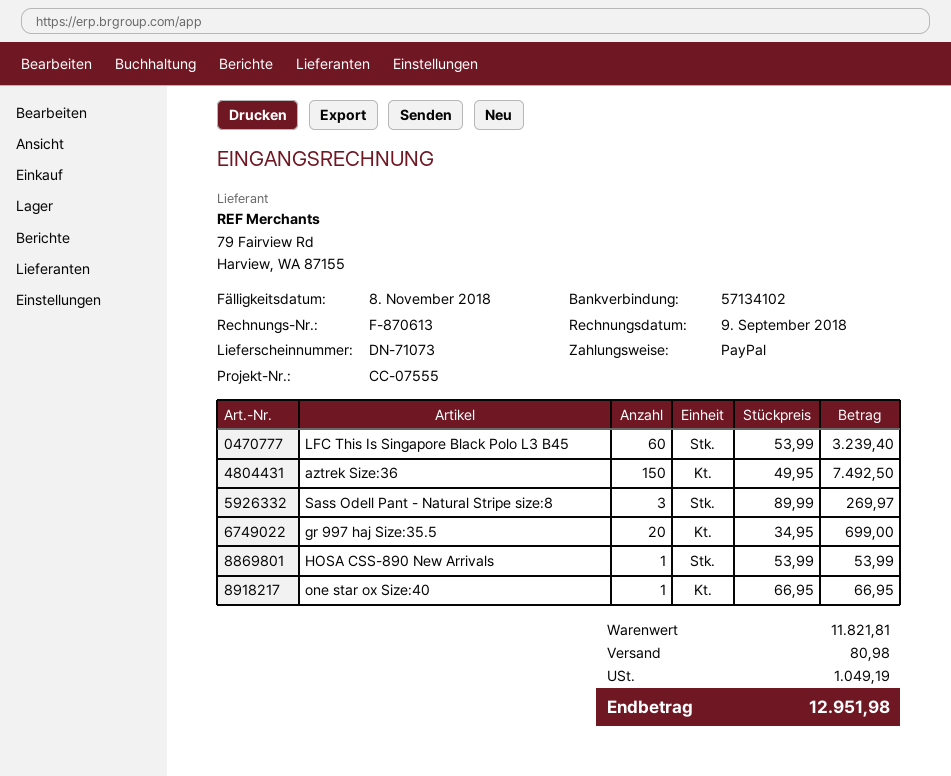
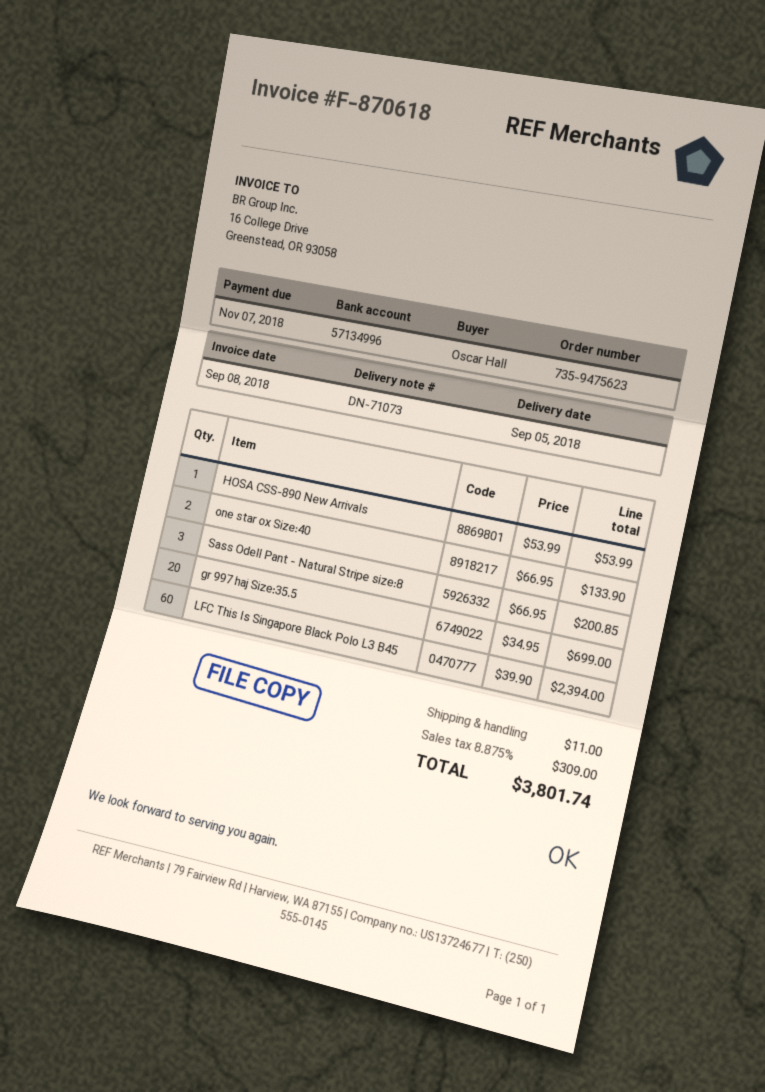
invoice number: F-870613 -> F-870618
invoice date: 2018-09-09 -> 2018-09-08
due date: 2018-11-08 -> 2018-11-07
bank account: 57134102 -> 57134996
LFC This Is Singapore Black Polo L3 B45: 60 x 53.99 = 3239.40 -> 60 x 39.90 = 2394.00
aztrek Size:36: 150 x 49.95 = 7492.50 -> none
Sass Odell Pant - Natural Stripe size:8: 3 x 89.99 = 269.97 -> 3 x 66.95 = 200.85
one star ox Size:40: 1 x 66.95 = 66.95 -> 2 x 66.95 = 133.90
shipping: 80.98 -> 11.00
tax: 1049.19 -> 309.00
total: 12951.98 -> 3801.74

